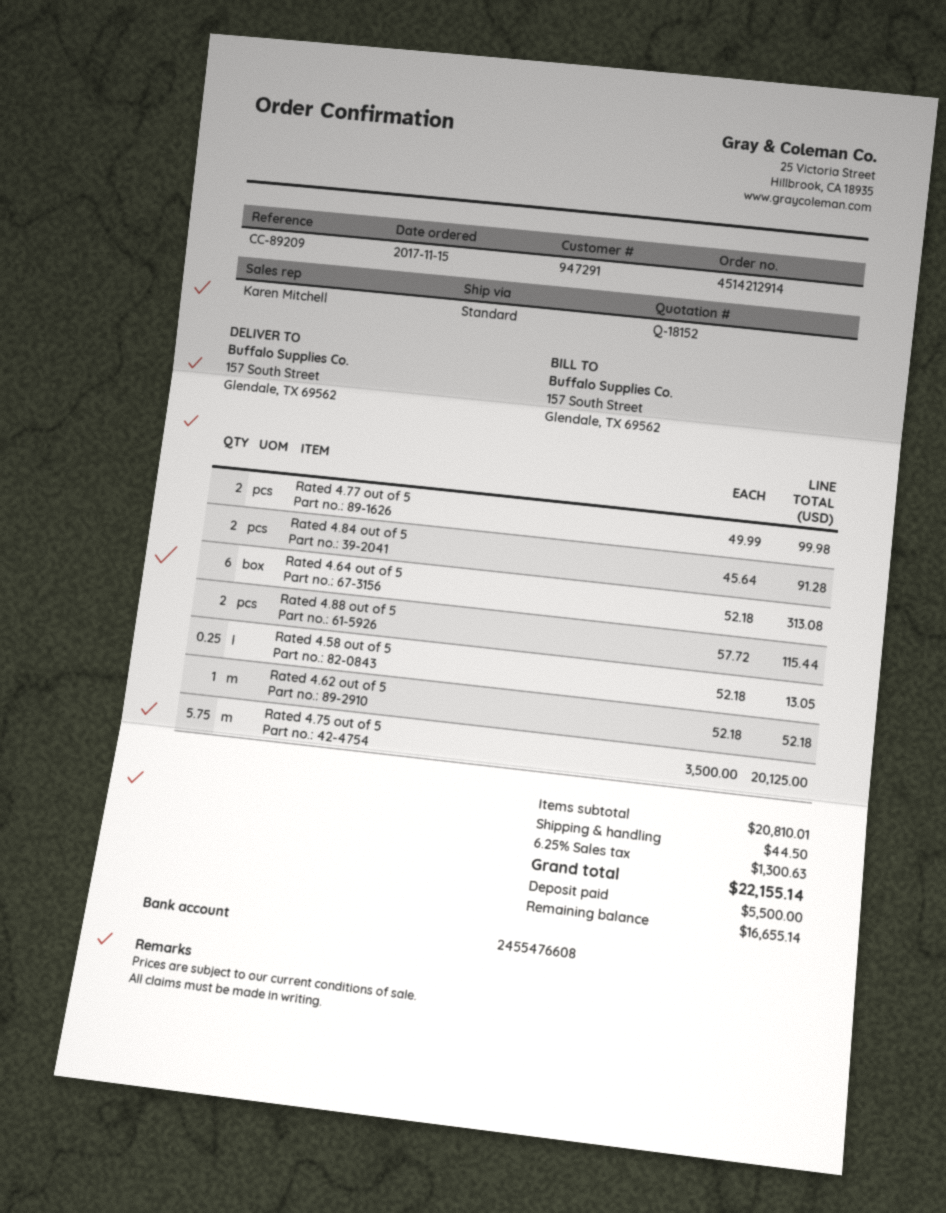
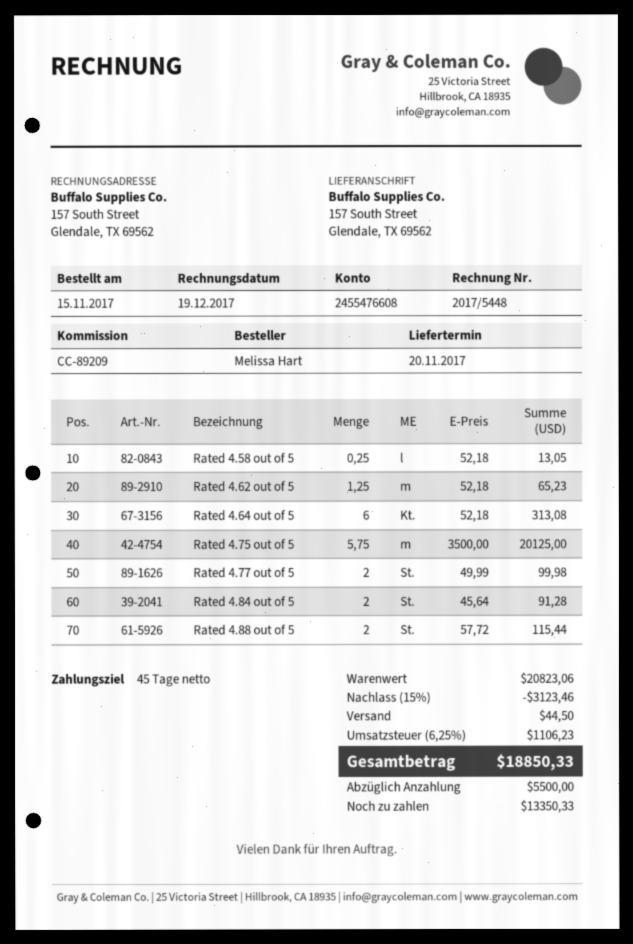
Rated 4.62 out of 5: 1 x 52.18 = 52.18 -> 1.25 x 52.18 = 65.23
subtotal: 20810.01 -> 20823.06
discount: none -> 15% = 3123.46
tax: 6.25% = 1300.63 -> 6.25% = 1106.23
total: 22155.14 -> 18850.33
balance: 16655.14 -> 13350.33

